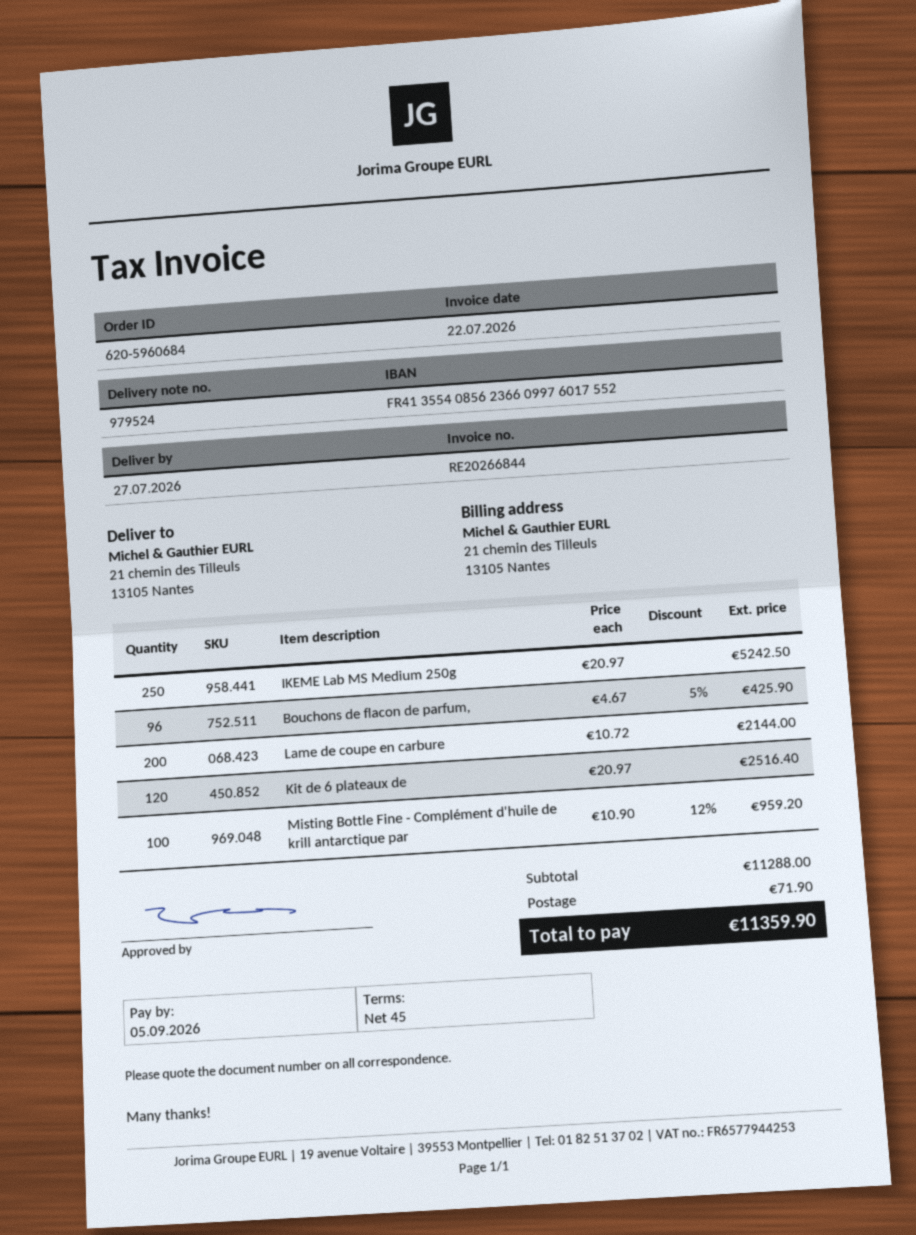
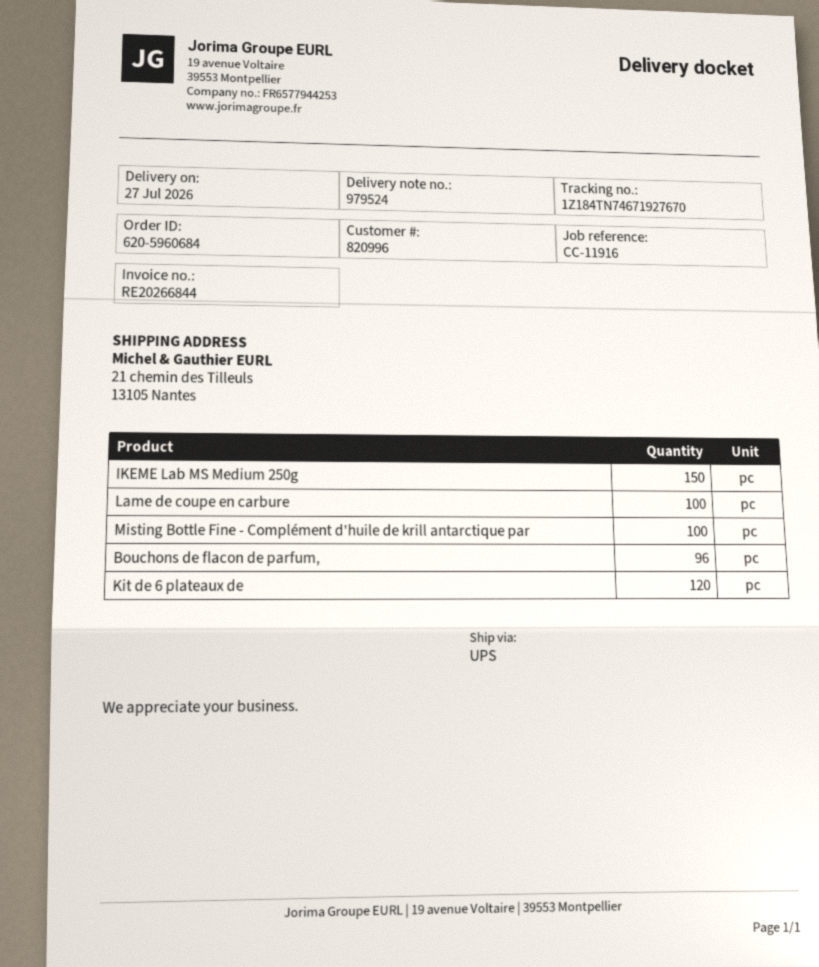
IKEME Lab MS Medium 250g: 250 -> 150
Lame de coupe en carbure: 200 -> 100

